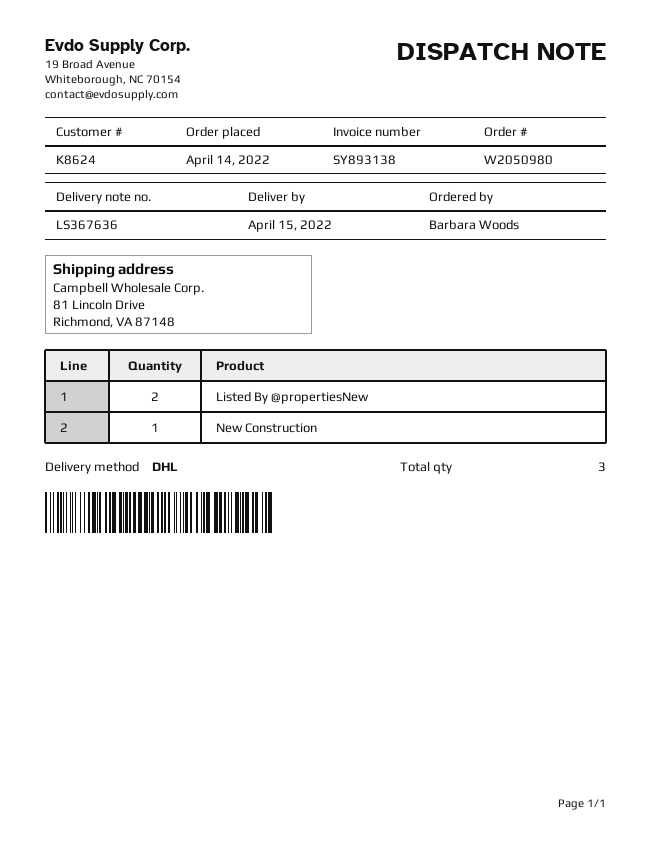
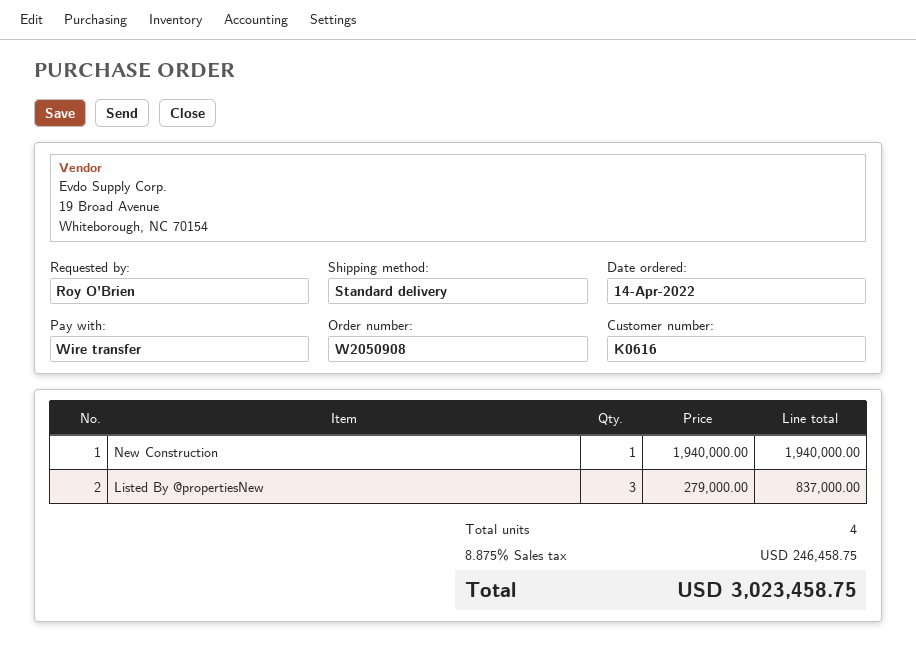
order number: W2050980 -> W2050908
customer number: K8624 -> K0616
ordered by: Barbara Woods -> Roy O'Brien
shipping method: DHL -> standard
Listed By @propertiesNew: 2 -> 3
total quantity: 3 -> 4

